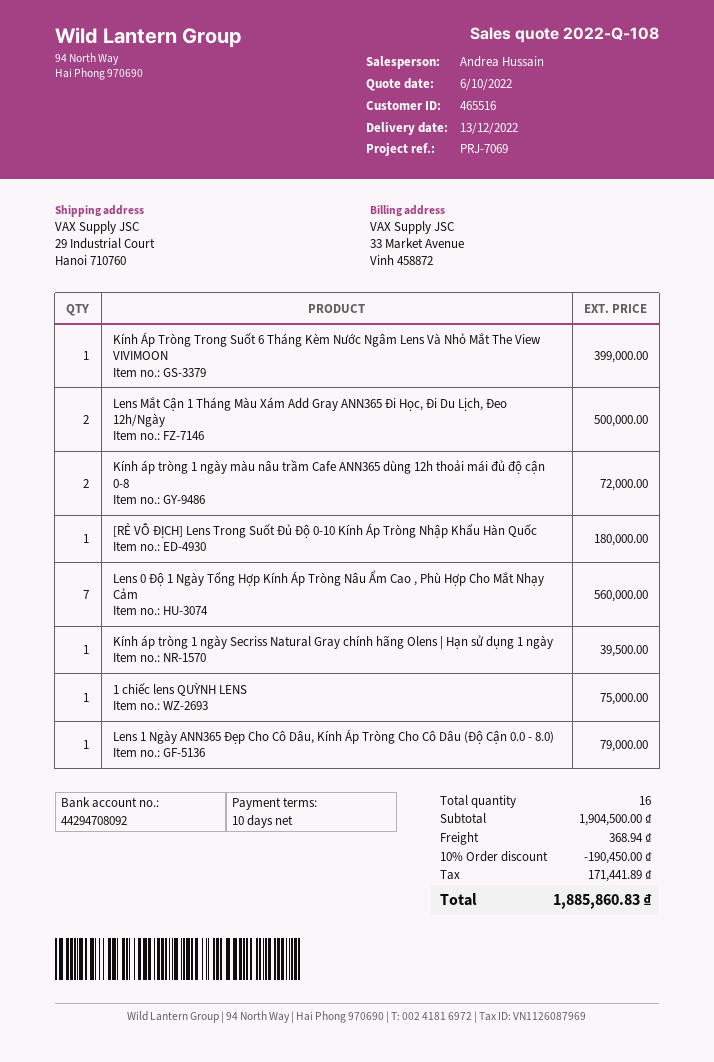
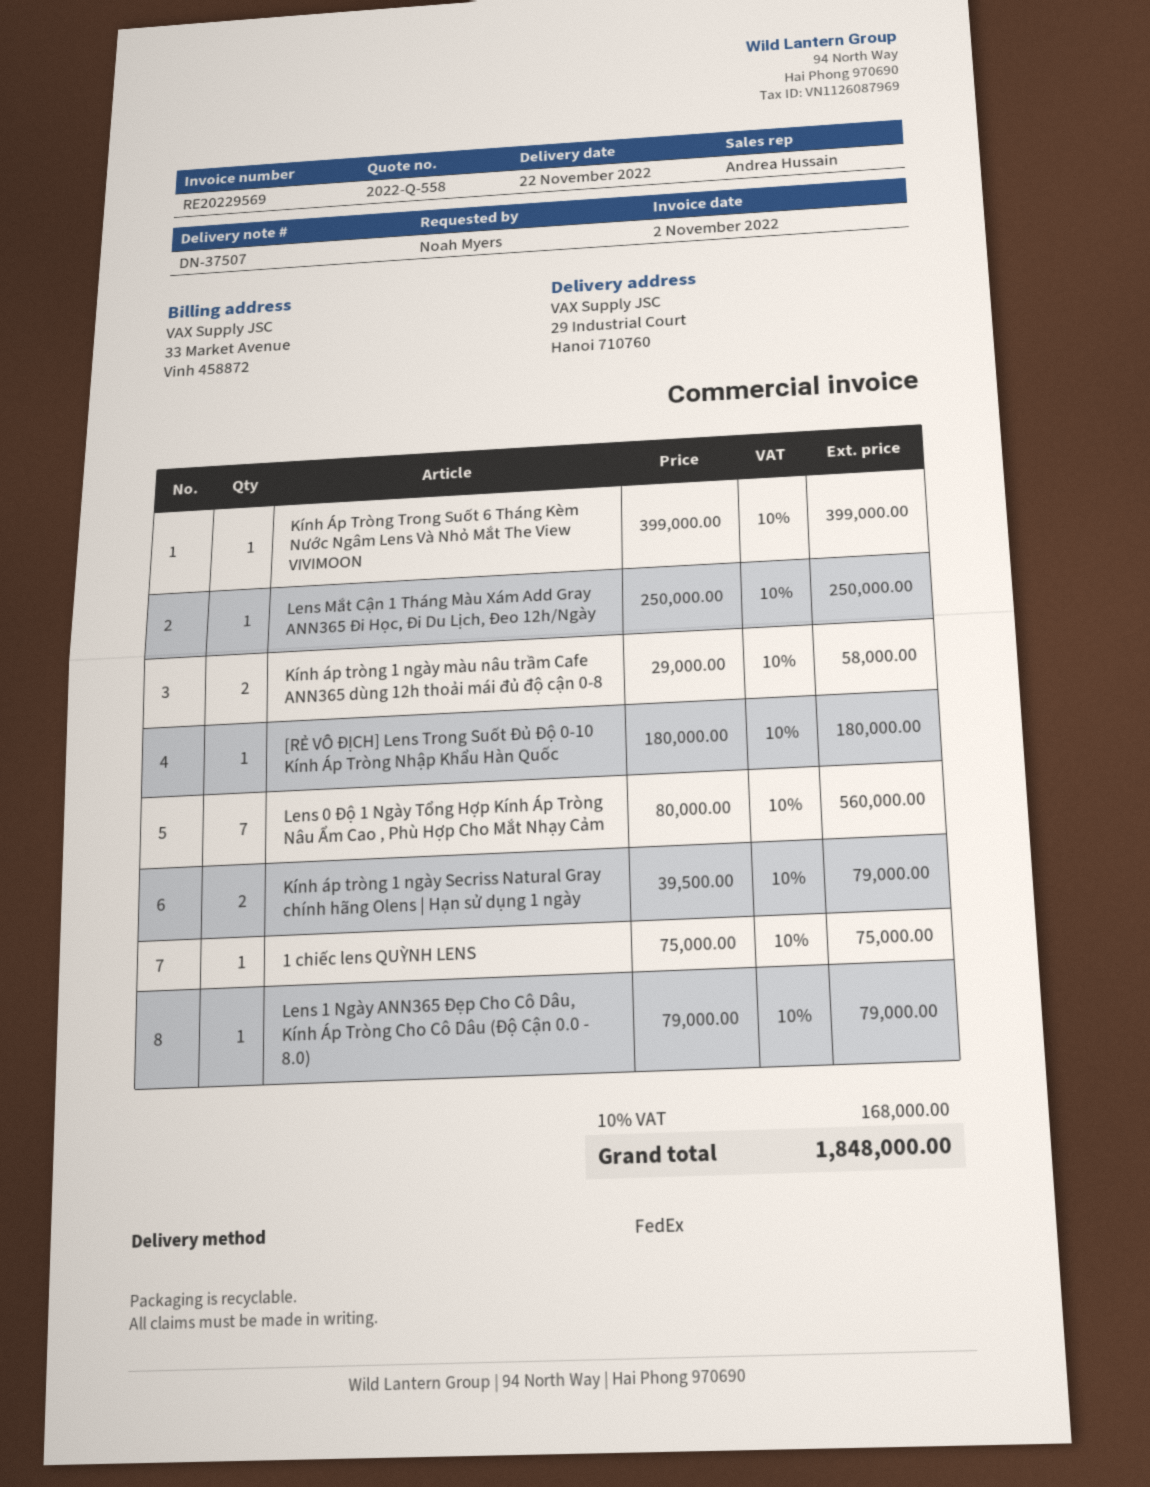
quote number: 2022-Q-108 -> 2022-Q-558
delivery date: 2022-12-13 -> 2022-11-22
Lens Mắt Cận 1 Tháng Màu Xám Add Gray ANN365 Đi Học, Đi Du Lịch, Đeo 12h/Ngày: 2 for 500000.00 -> 1 for 250000.00
Kính áp tròng 1 ngày màu nâu trầm Cafe ANN365 dùng 12h thoải mái đủ độ cận 0-8: 2 for 72000.00 -> 2 for 58000.00
Kính áp tròng 1 ngày Secriss Natural Gray chính hãng Olens | Hạn sử dụng 1 ngày: 1 for 39500.00 -> 2 for 79000.00
discount: 10% = 190450.00 -> none
shipping: 368.94 -> none
tax: 171441.89 -> 168000.00
total: 1885860.83 -> 1848000.00

